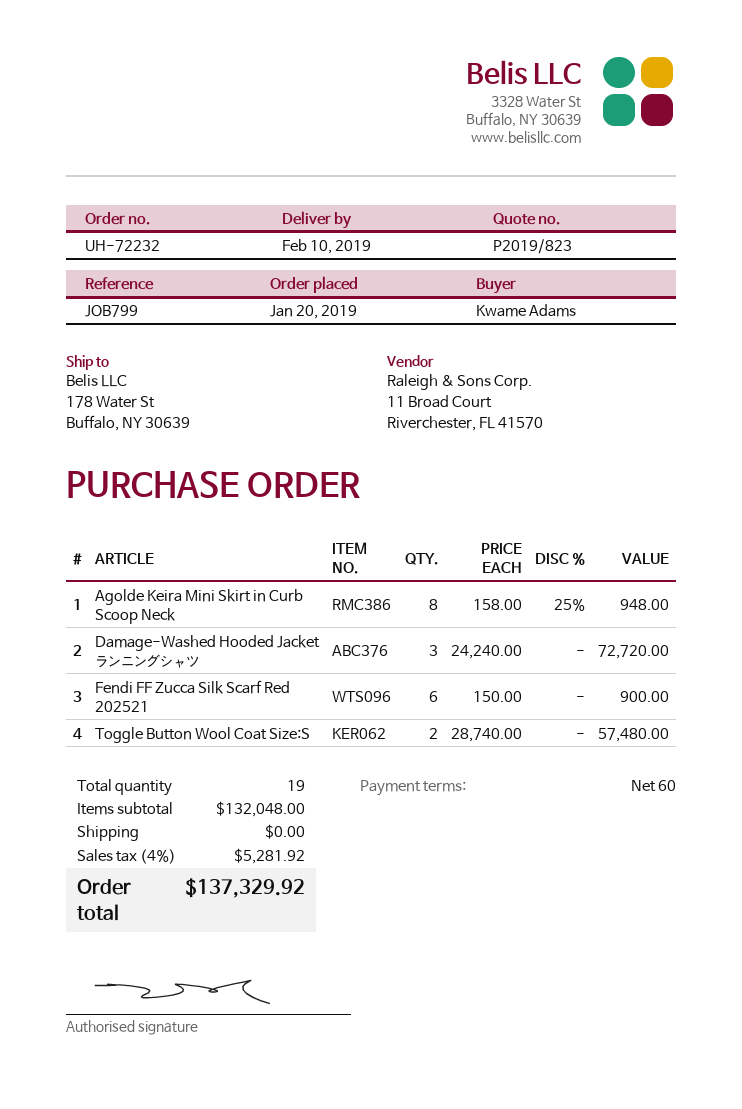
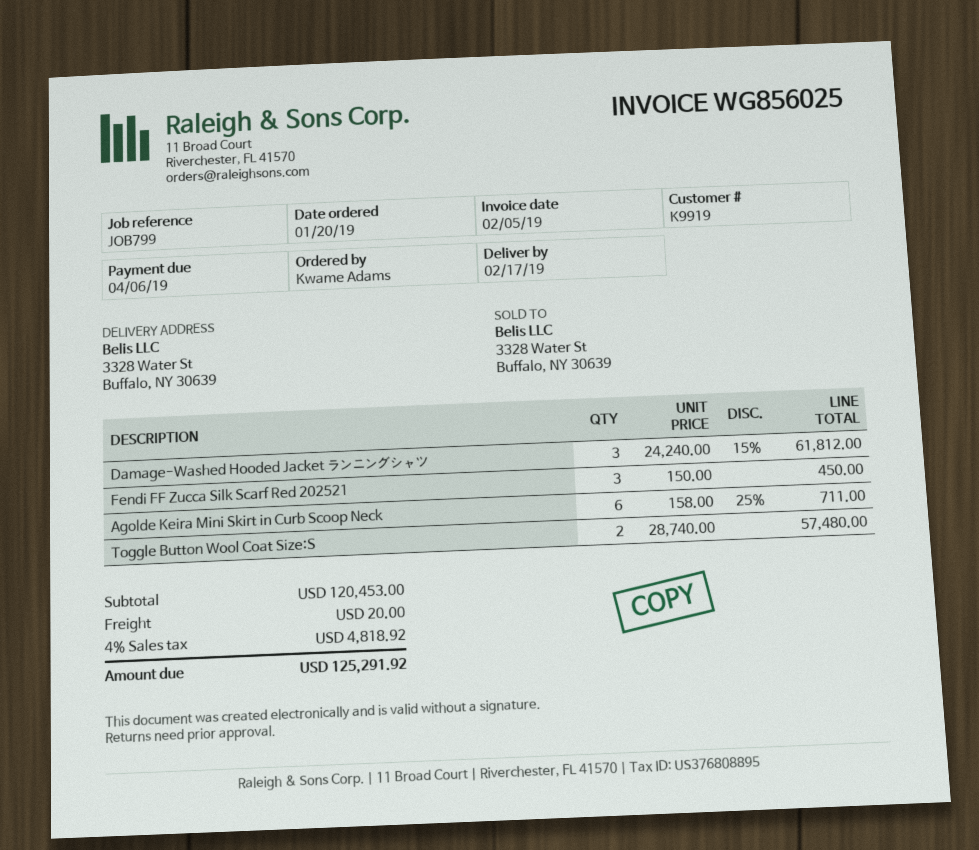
delivery date: 2019-02-10 -> 2019-02-17
ship to: 178 Water St, Buffalo, NY 30639 -> 3328 Water St, Buffalo, NY 30639
Agolde Keira Mini Skirt in Curb Scoop Neck: 8 x 158.00 - 25% = 948.00 -> 6 x 158.00 - 25% = 711.00
Damage-Washed Hooded Jacket ランニングシャツ: 3 x 24240.00 = 72720.00 -> 3 x 24240.00 - 15% = 61812.00
Fendi FF Zucca Silk Scarf Red 202521: 6 x 150.00 = 900.00 -> 3 x 150.00 = 450.00
subtotal: 132048.00 -> 120453.00
shipping: 0.00 -> 20.00
tax: 4% = 5281.92 -> 4% = 4818.92
total: 137329.92 -> 125291.92

